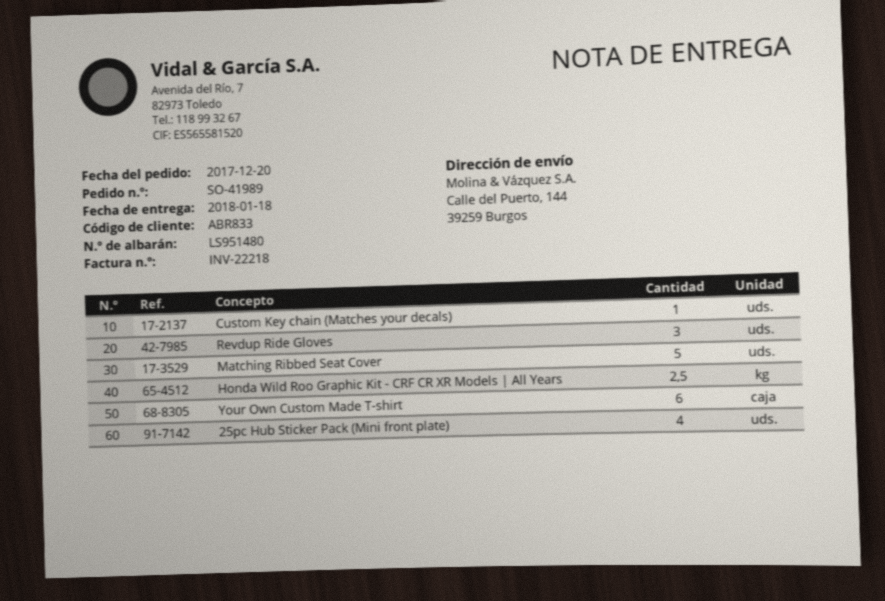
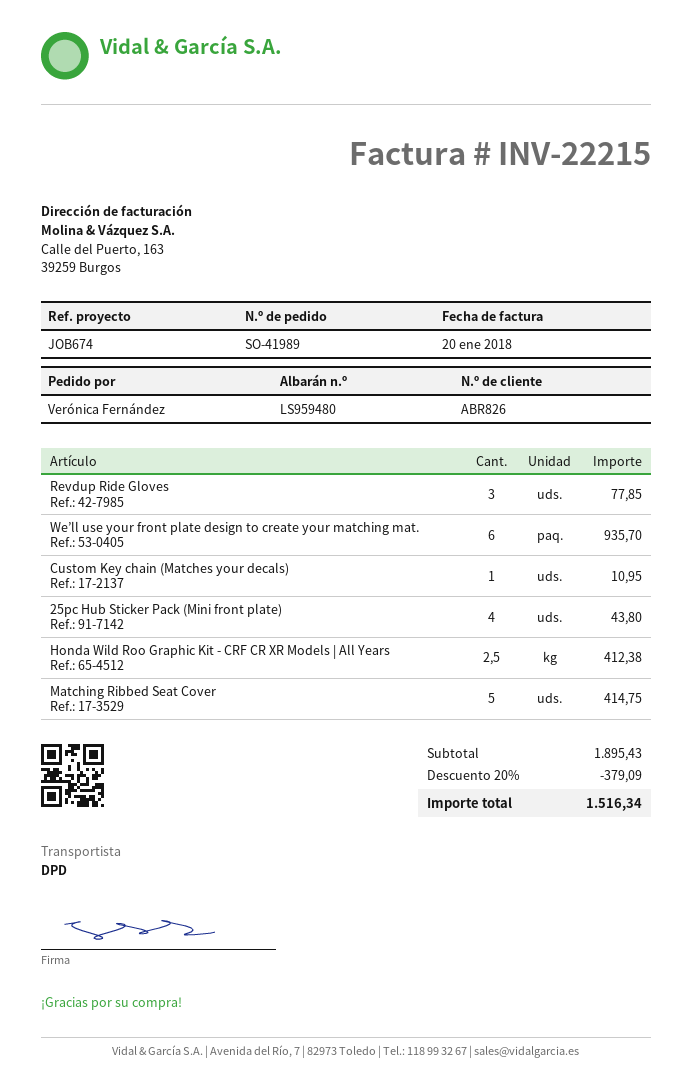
delivery note number: LS951480 -> LS959480
invoice number: INV-22218 -> INV-22215
customer number: ABR833 -> ABR826
Your Own Custom Made T-shirt: 6 -> none
We’ll use your front plate design to create your matching mat.: none -> 6

